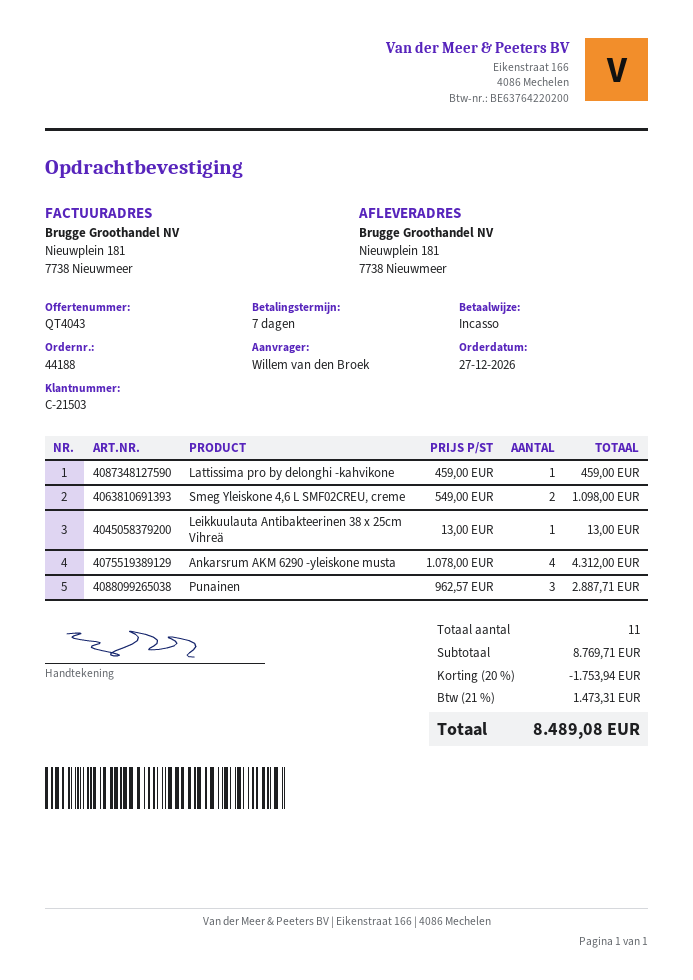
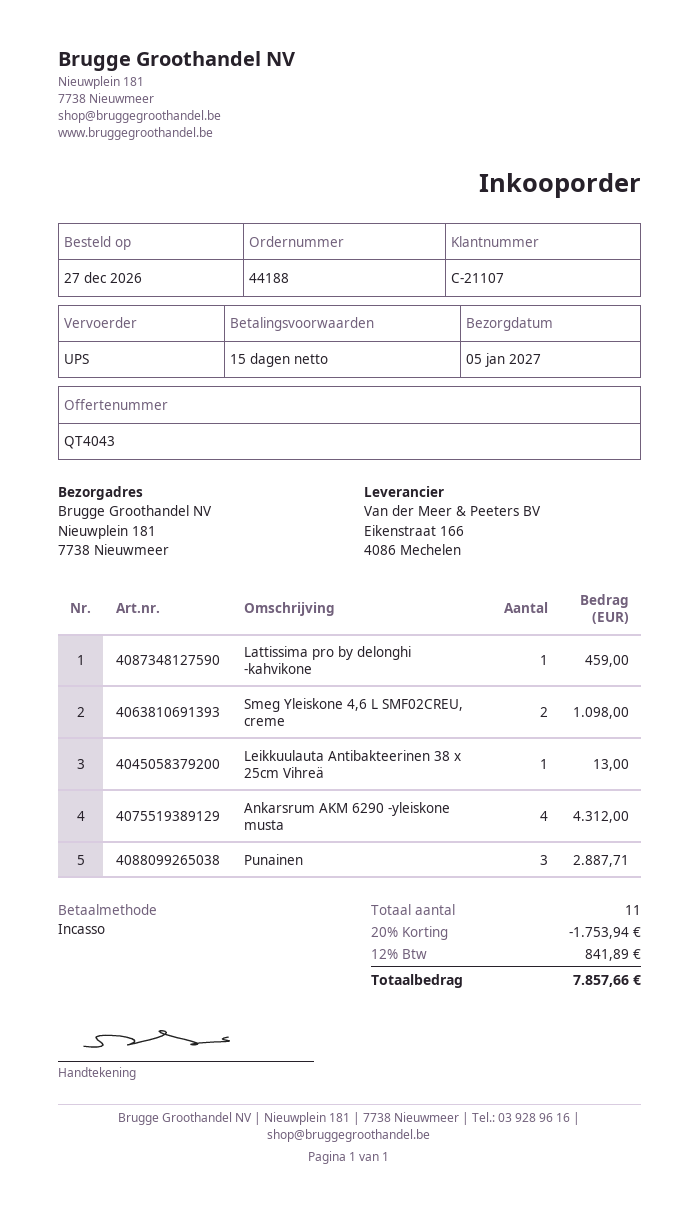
payment terms: 7 days -> 15 days
customer number: C-21503 -> C-21107
tax: 21% = 1473.31 -> 12% = 841.89
total: 8489.08 -> 7857.66

